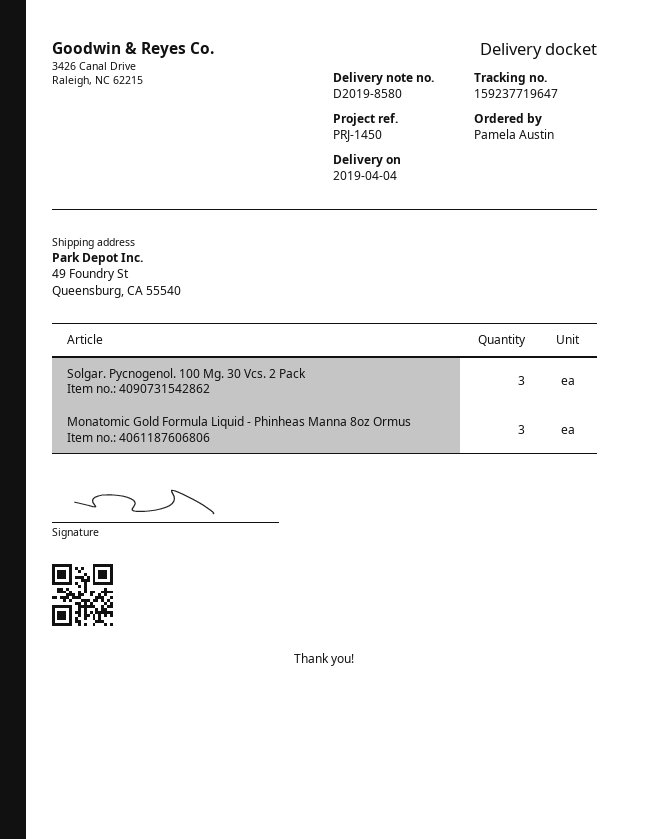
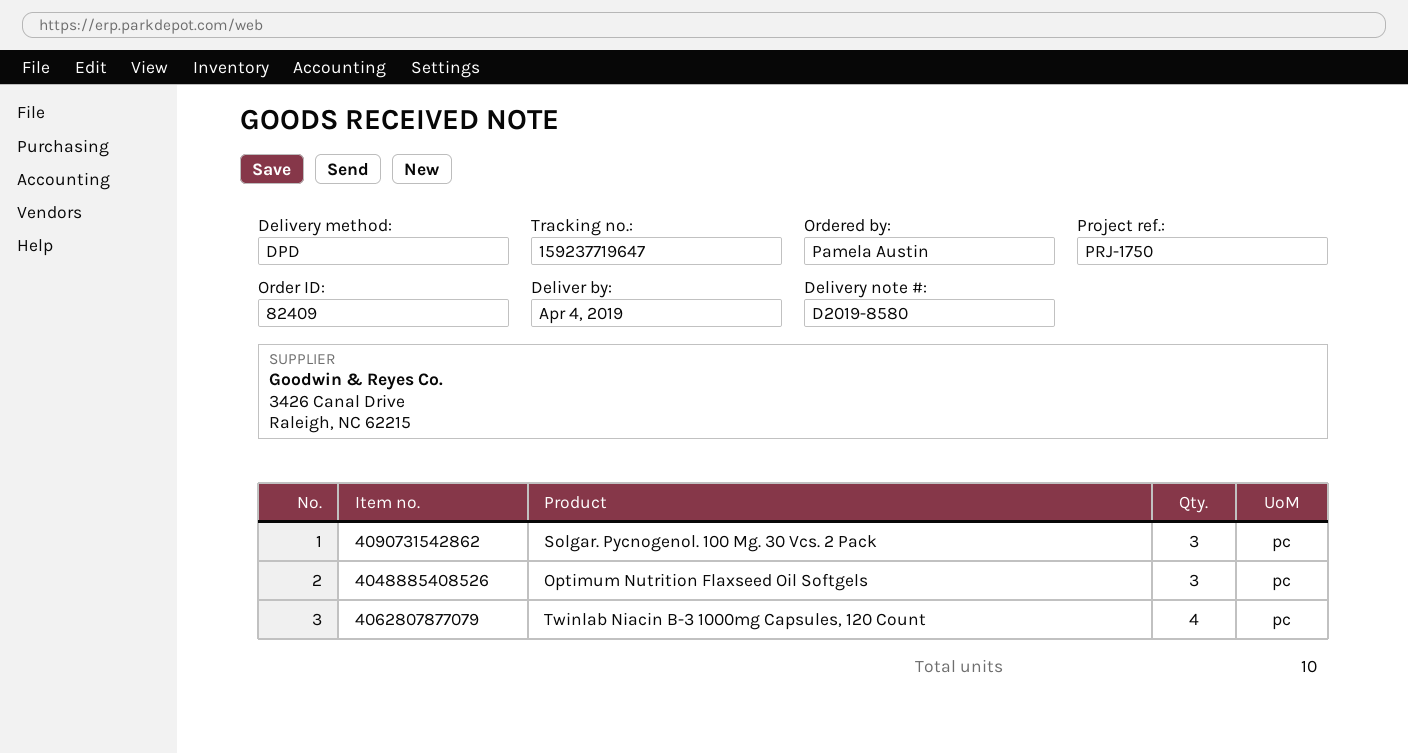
reference: PRJ-1450 -> PRJ-1750
Monatomic Gold Formula Liquid - Phinheas Manna 8oz Ormus: 3 -> none
Optimum Nutrition Flaxseed Oil Softgels: none -> 3
Twinlab Niacin B-3 1000mg Capsules, 120 Count: none -> 4

